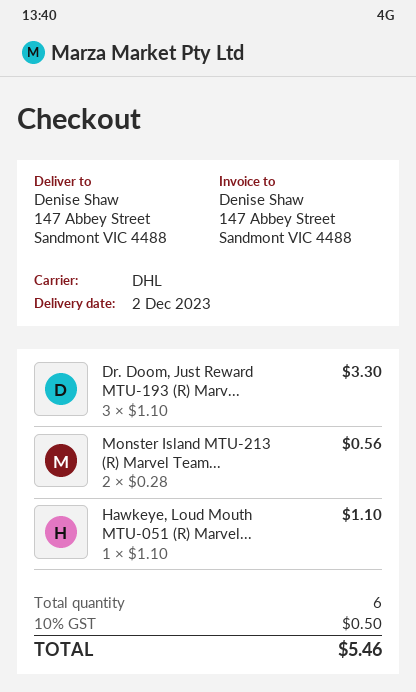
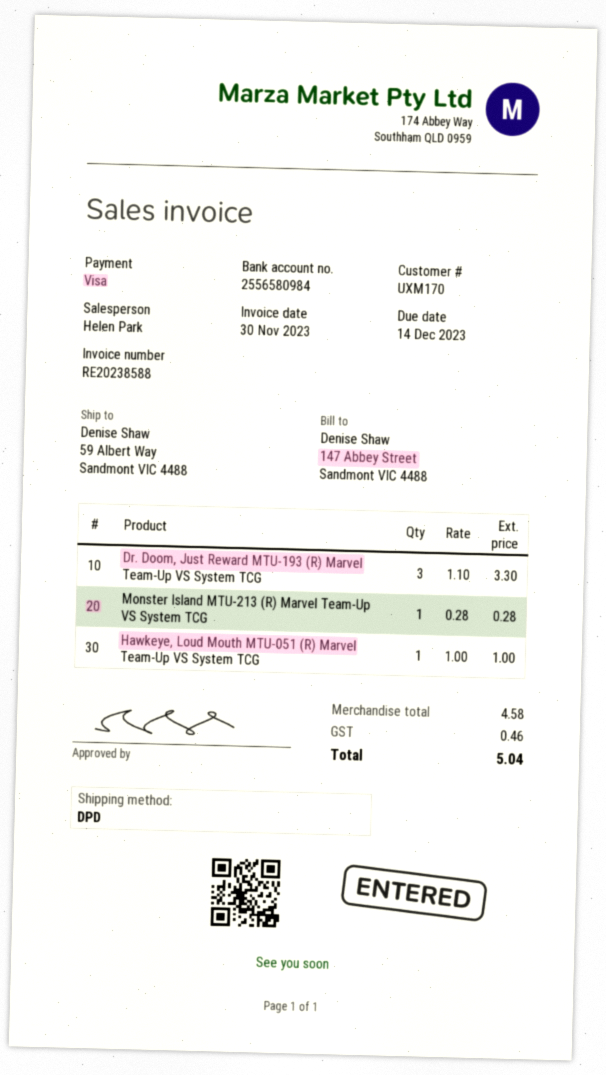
shipping method: DHL -> DPD
ship to: 147 Abbey Street, Sandmont VIC 4488 -> 59 Albert Way, Sandmont VIC 4488
Monster Island MTU-213 (R) Marvel Team...: 2 x 0.28 = 0.56 -> 1 x 0.28 = 0.28
Hawkeye, Loud Mouth MTU-051 (R) Marvel...: 1 x 1.10 = 1.10 -> 1 x 1.00 = 1.00
tax: 0.50 -> 0.46
total: 5.46 -> 5.04

